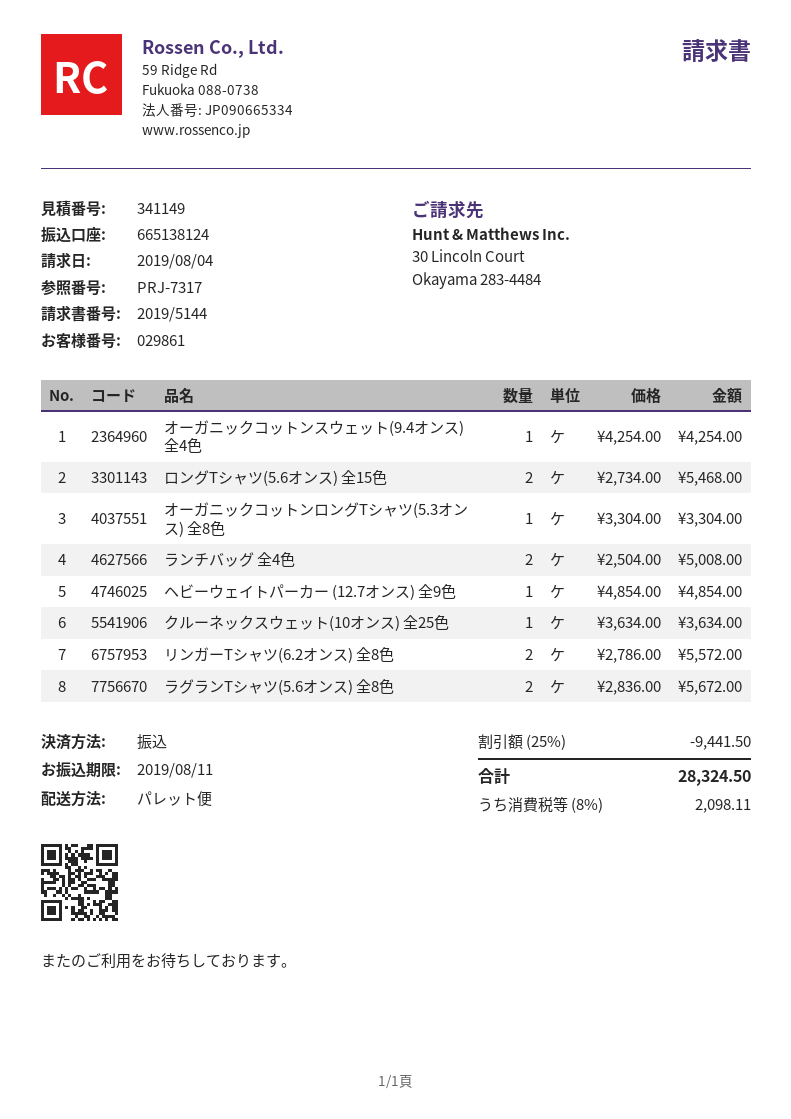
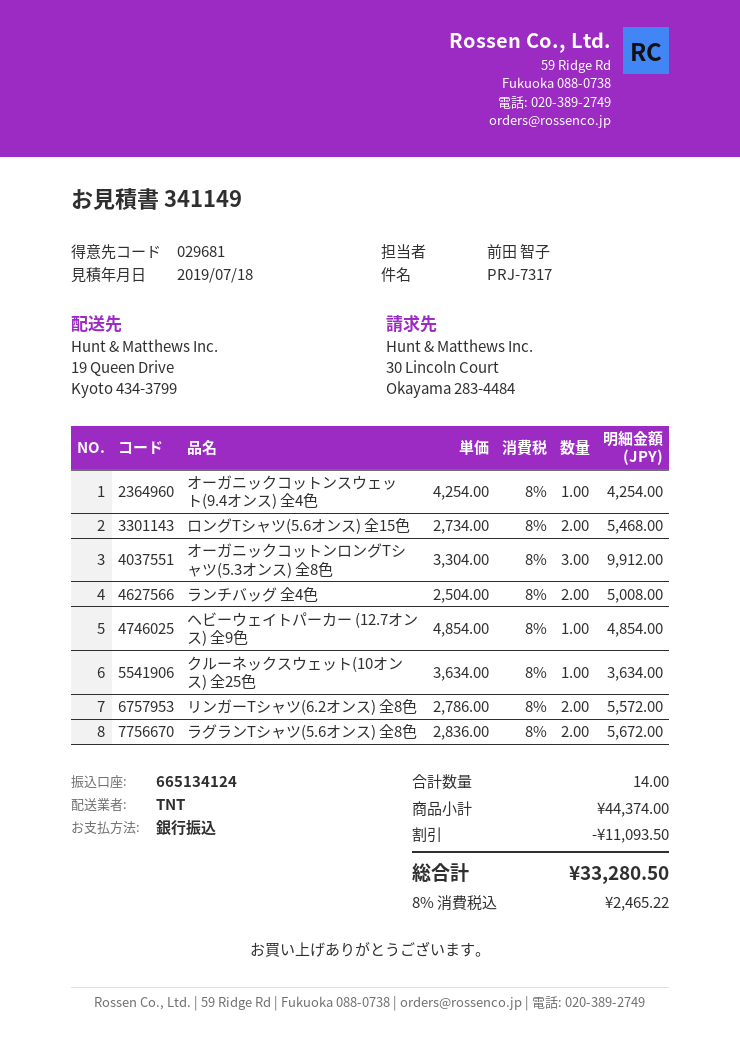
customer number: 029861 -> 029681
bank account: 665138124 -> 665134124
shipping method: pallet freight -> TNT
オーガニックコットンロングTシャツ(5.3オンス) 全8色: 1 x 3304.00 = 3304.00 -> 3 x 3304.00 = 9912.00
discount: 9441.50 -> 11093.50
tax: 8% = 2098.11 -> 8% = 2465.22
total: 28324.50 -> 33280.50

